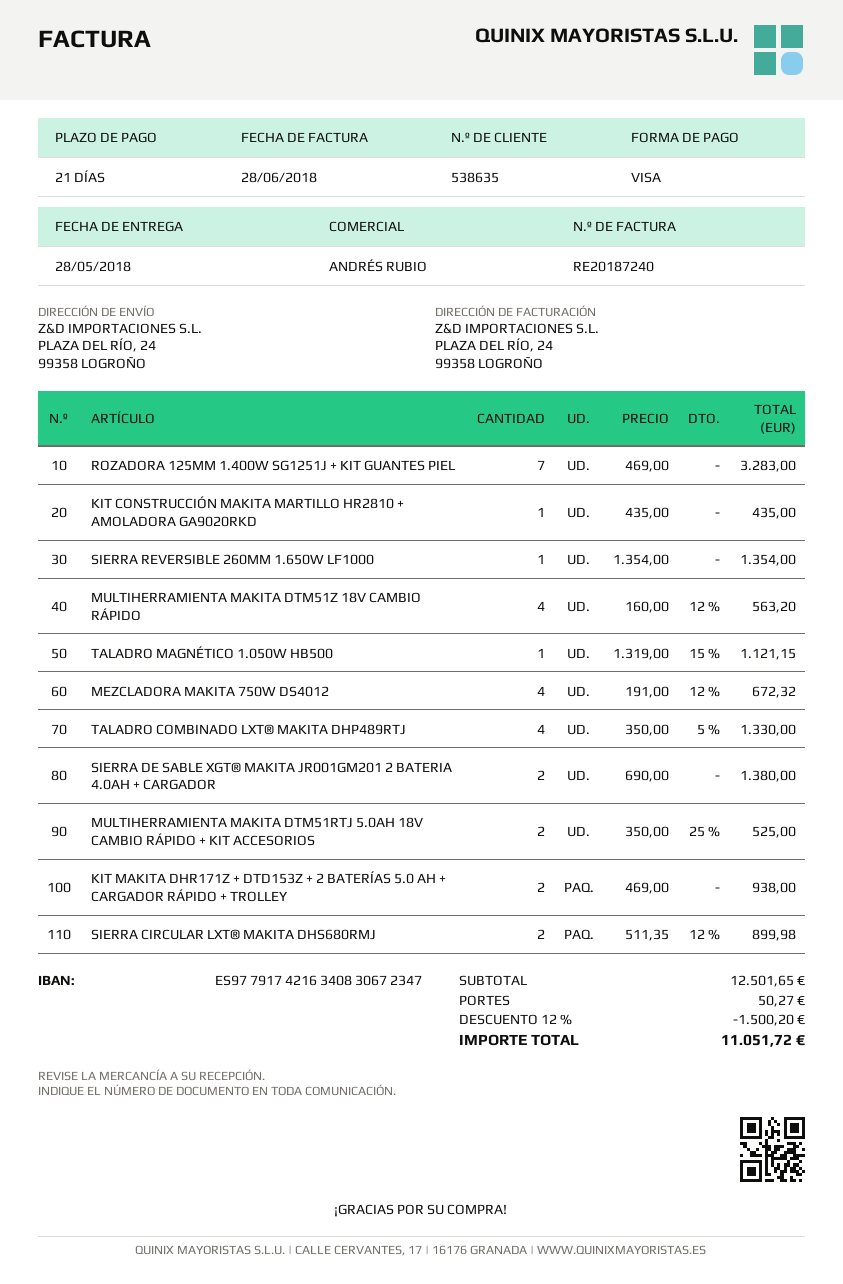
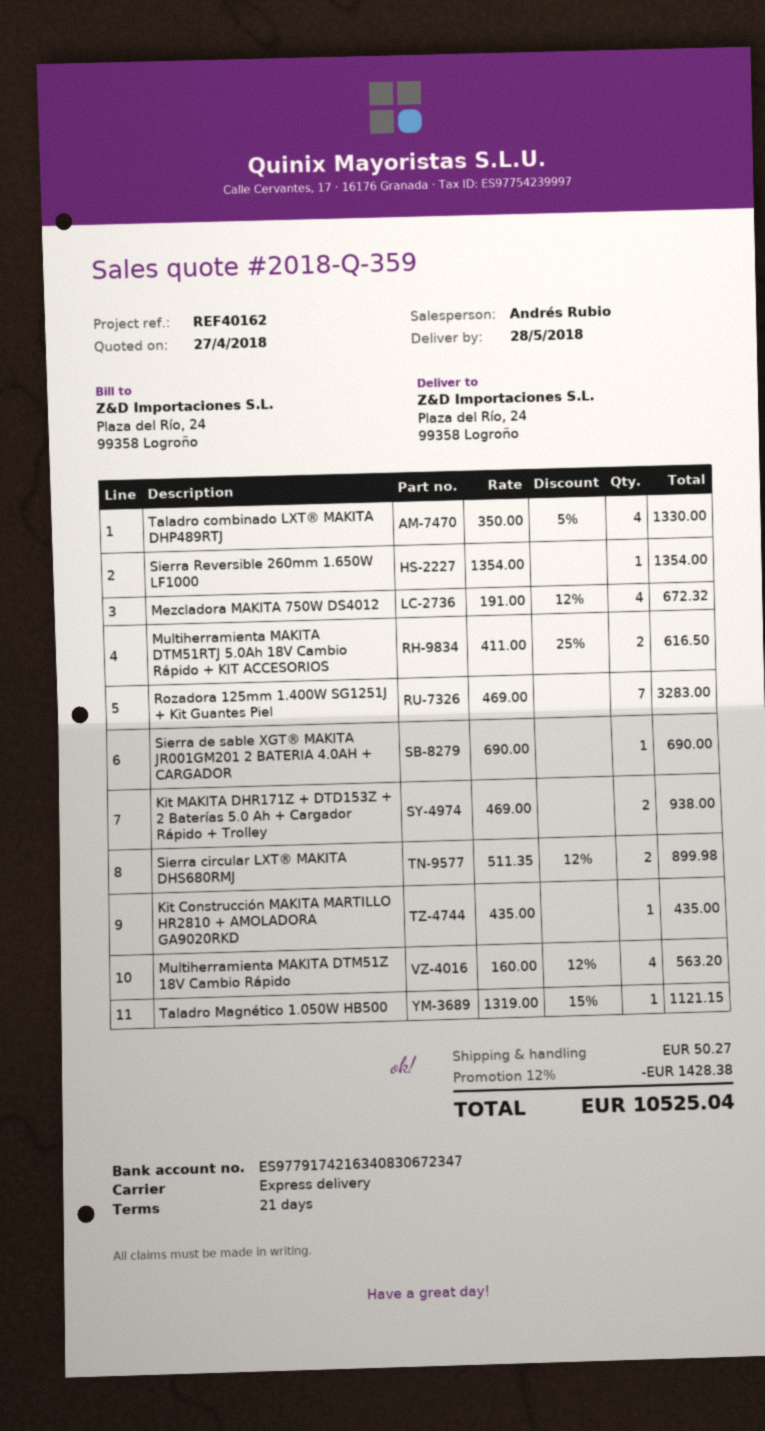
SIERRA DE SABLE XGT® MAKITA JR001GM201 2 BATERIA 4.0AH + CARGADOR: 2 x 690.00 = 1380.00 -> 1 x 690.00 = 690.00
MULTIHERRAMIENTA MAKITA DTM51RTJ 5.0AH 18V CAMBIO RÁPIDO + KIT ACCESORIOS: 2 x 350.00 - 25% = 525.00 -> 2 x 411.00 - 25% = 616.50
discount: 12% = 1500.20 -> 12% = 1428.38
total: 11051.72 -> 10525.04

